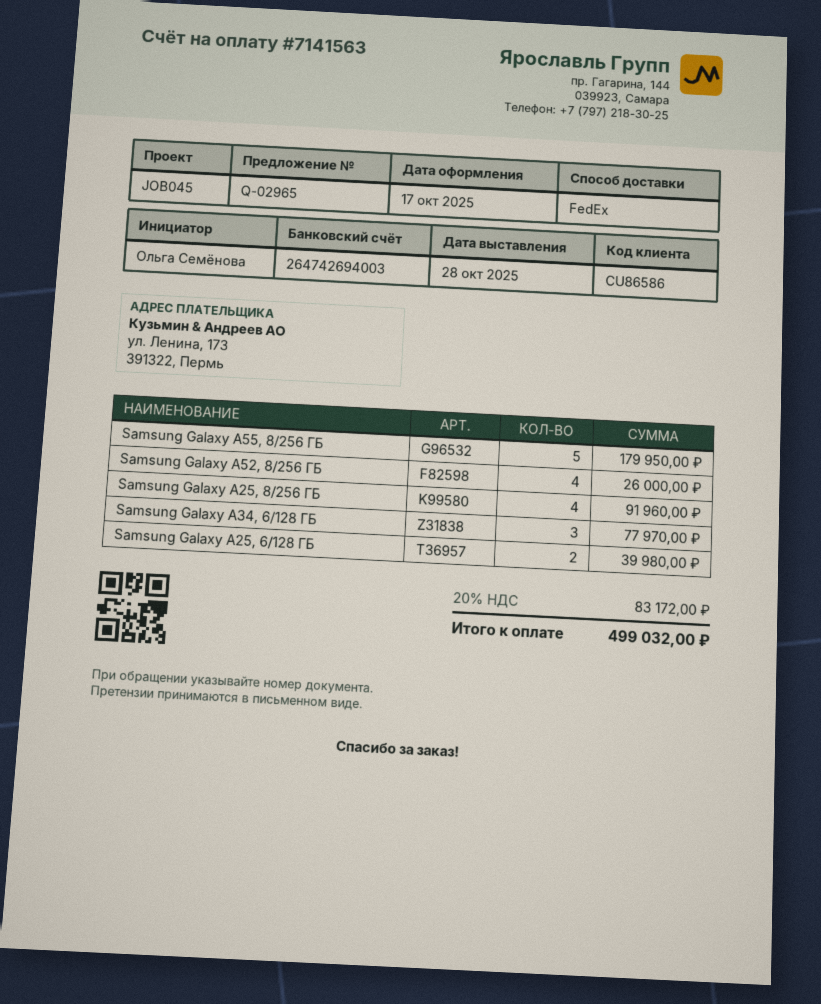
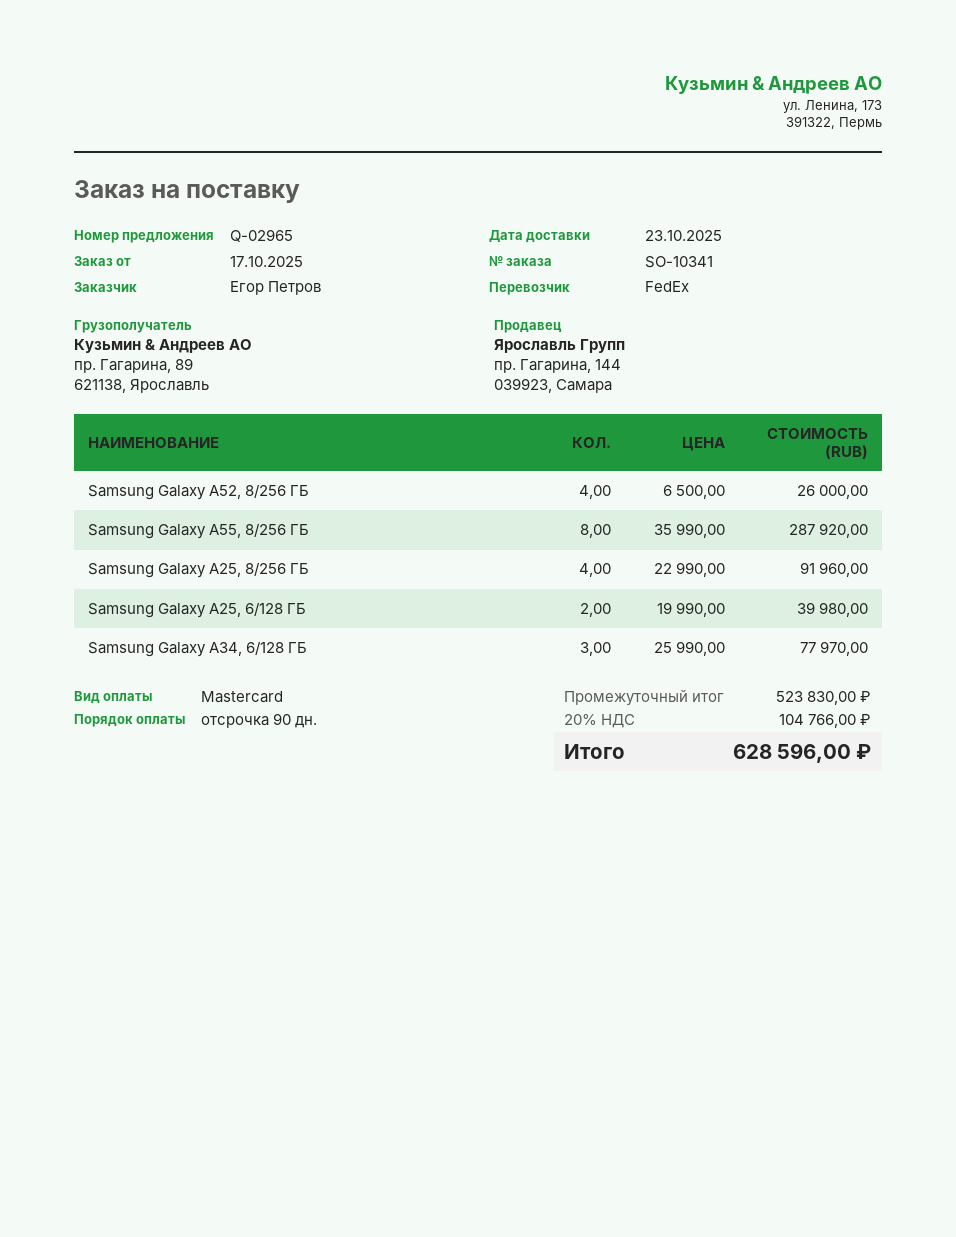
ordered by: Ольга Семёнова -> Егор Петров
Samsung Galaxy A55, 8/256 ГБ: 5 for 179950.00 -> 8 for 287920.00
tax: 20% = 83172.00 -> 20% = 104766.00
total: 499032.00 -> 628596.00

